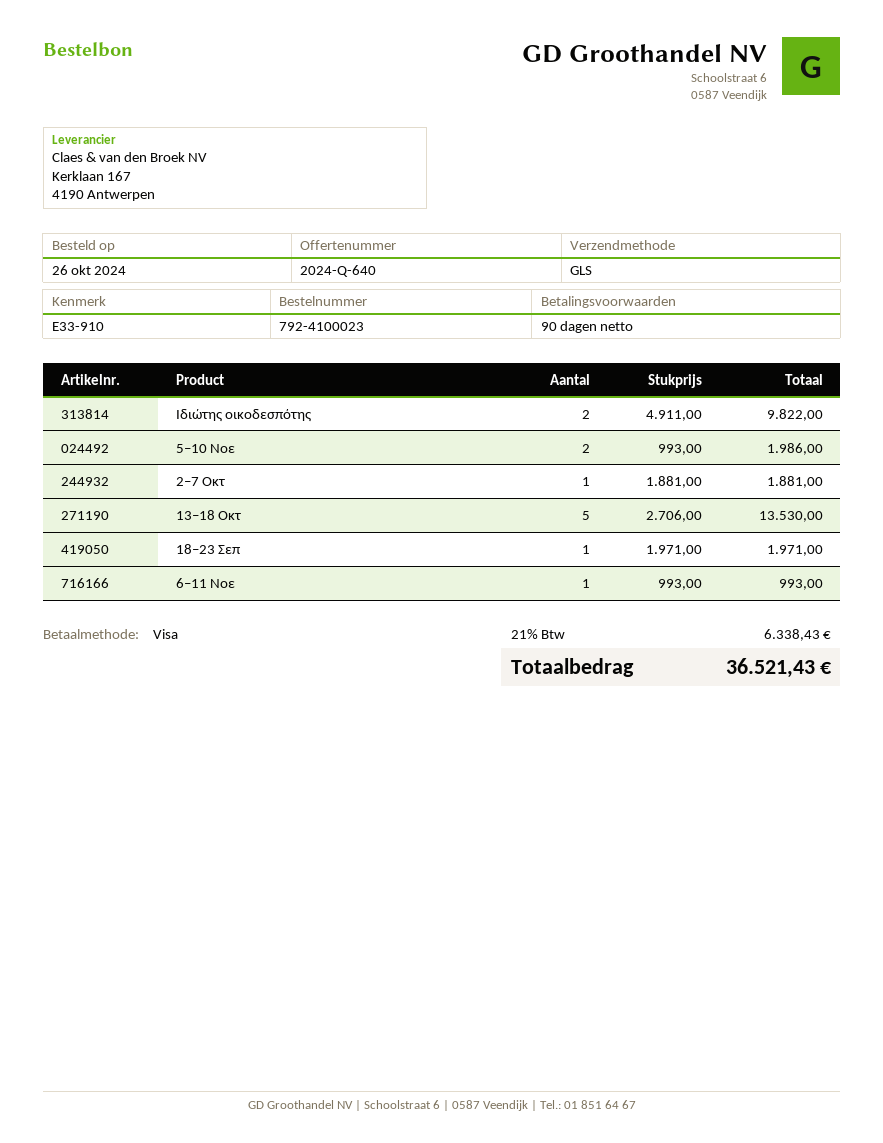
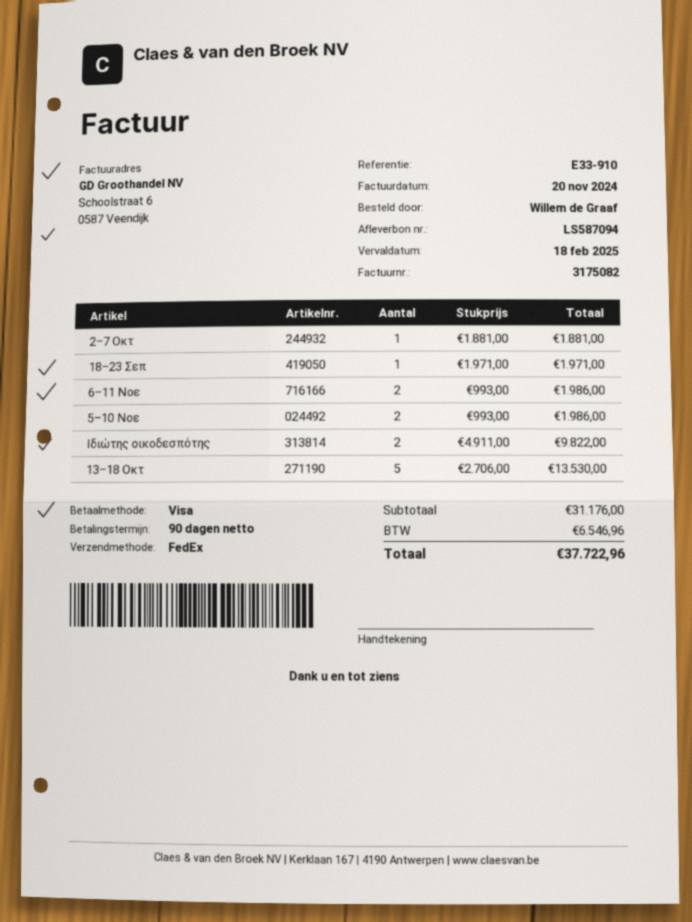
shipping method: GLS -> FedEx
6–11 Νοε: 1 x 993.00 = 993.00 -> 2 x 993.00 = 1986.00
tax: 6338.43 -> 6546.96
total: 36521.43 -> 37722.96

